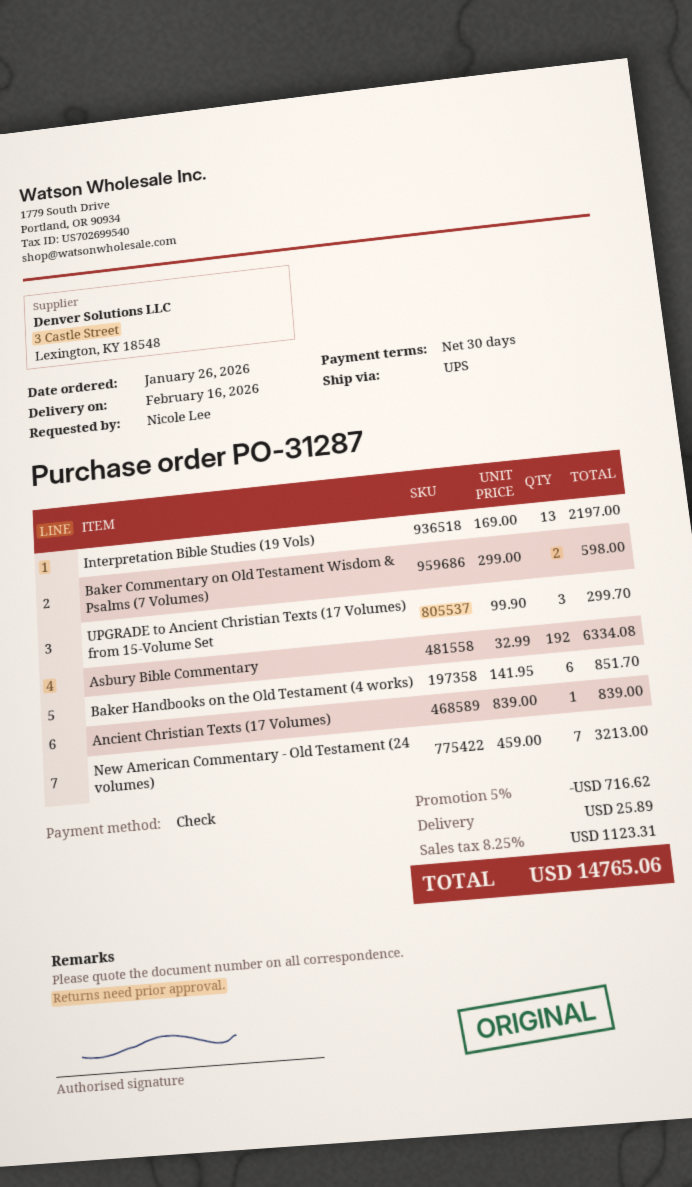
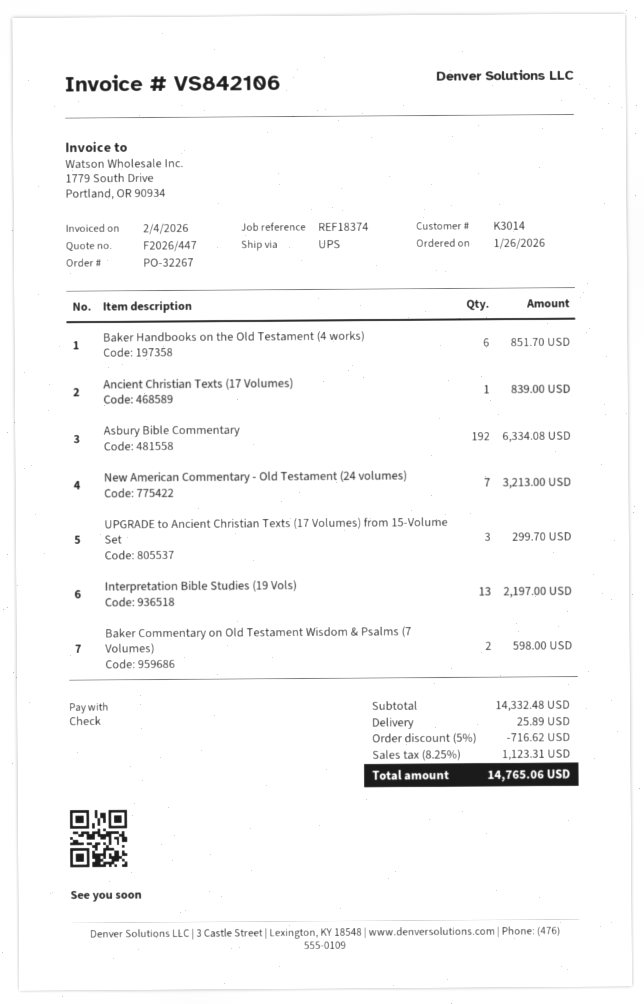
order number: PO-31287 -> PO-32267

